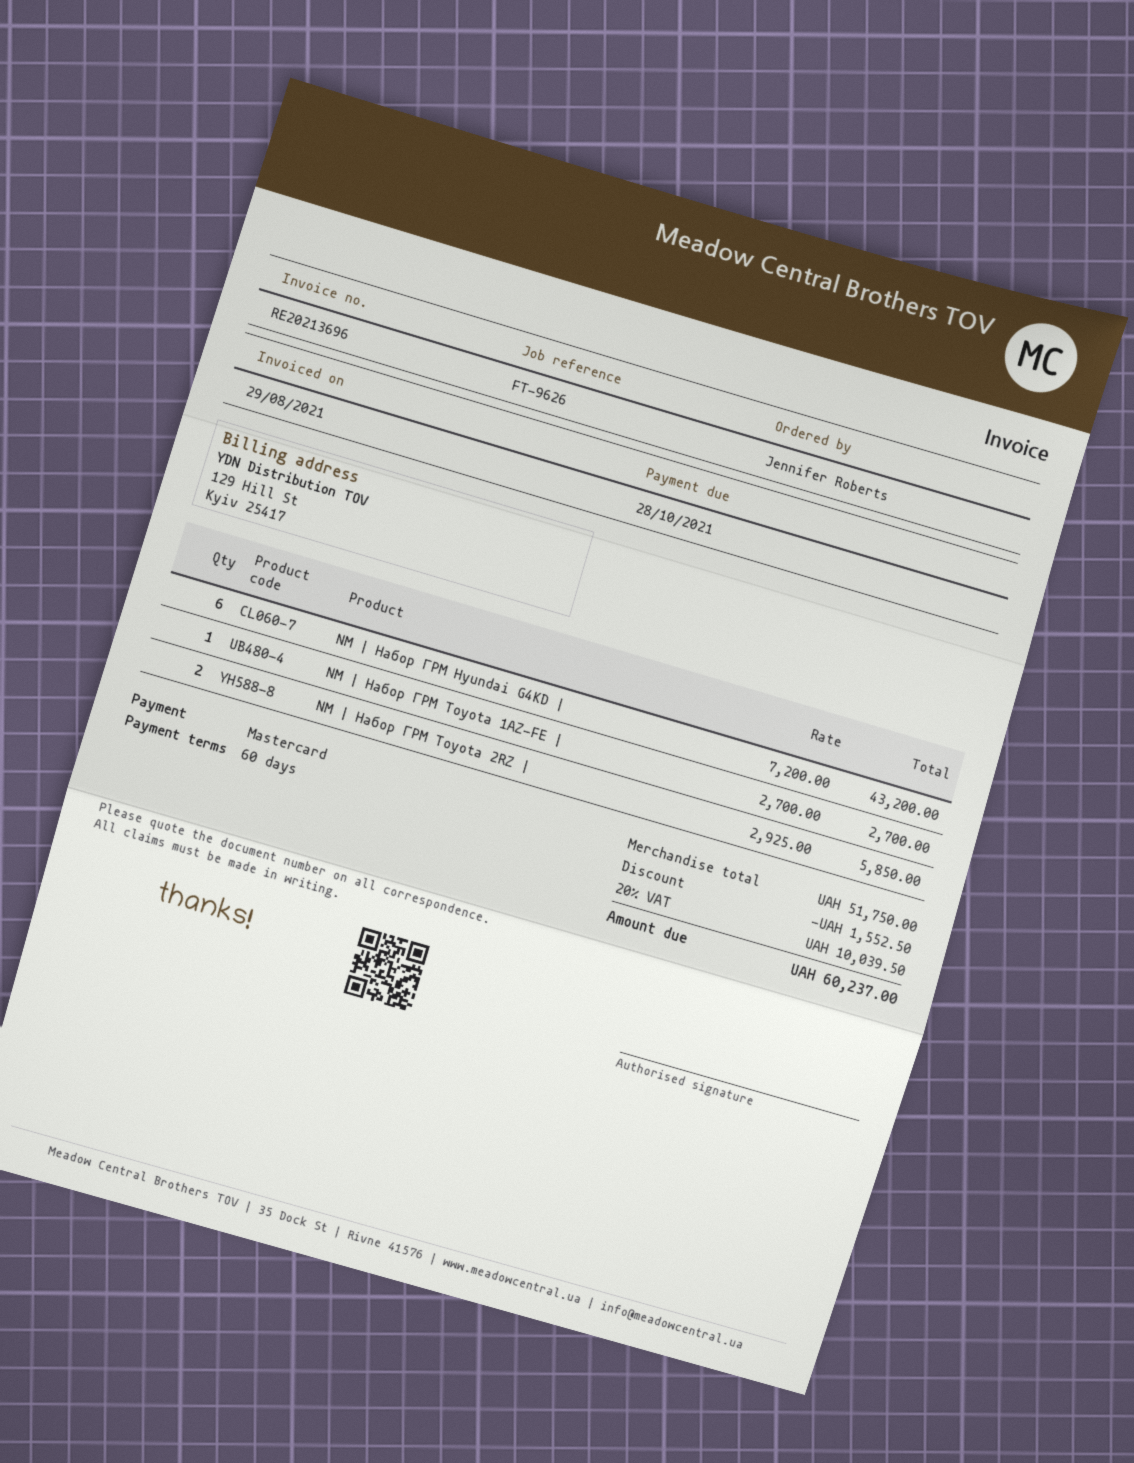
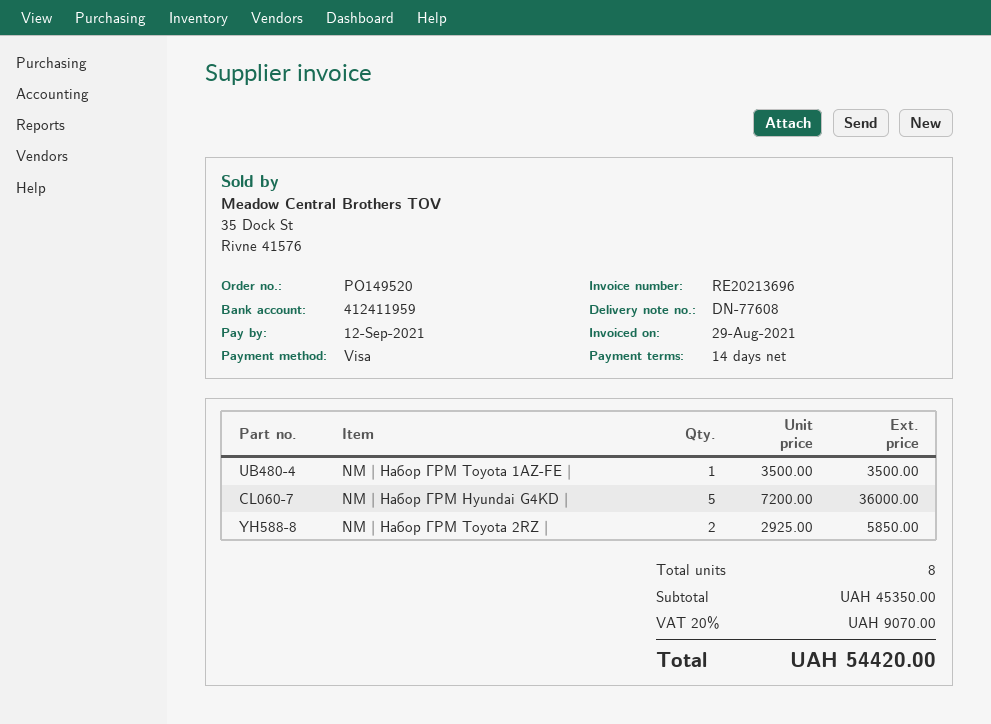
payment terms: 60 days -> 14 days
due date: 2021-10-28 -> 2021-09-12
payment method: Mastercard -> Visa
NM | Набор ГРМ Hyundai G4KD |: 6 x 7200.00 = 43200.00 -> 5 x 7200.00 = 36000.00
NM | Набор ГРМ Toyota 1AZ-FE |: 1 x 2700.00 = 2700.00 -> 1 x 3500.00 = 3500.00
subtotal: 51750.00 -> 45350.00
discount: 1552.50 -> none
tax: 20% = 10039.50 -> 20% = 9070.00
total: 60237.00 -> 54420.00

